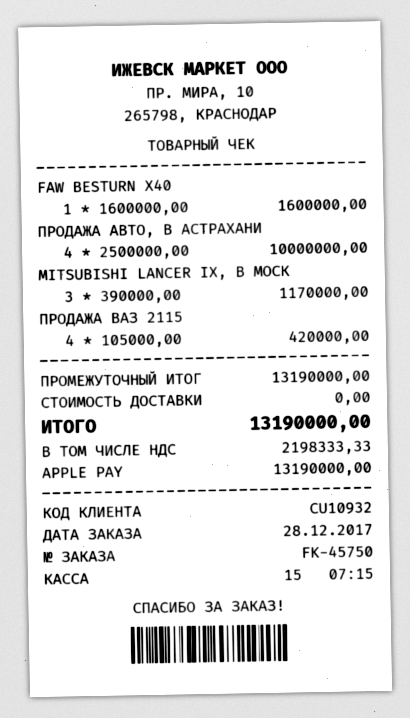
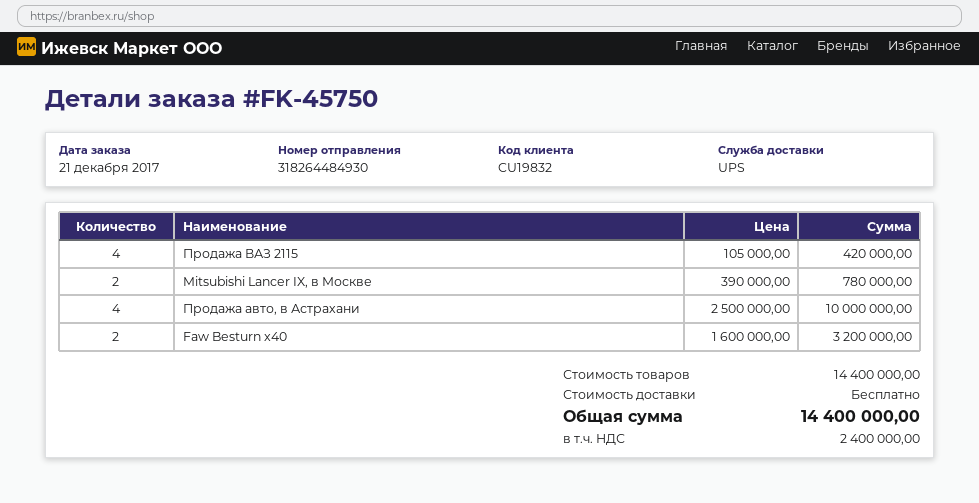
order date: 2017-12-28 -> 2017-12-21
customer number: CU10932 -> CU19832
FAW BESTURN X40: 1 x 1600000.00 = 1600000.00 -> 2 x 1600000.00 = 3200000.00
MITSUBISHI LANCER IX, В МОСК: 3 x 390000.00 = 1170000.00 -> 2 x 390000.00 = 780000.00
subtotal: 13190000.00 -> 14400000.00
tax: 2198333.33 -> 2400000.00
total: 13190000.00 -> 14400000.00

